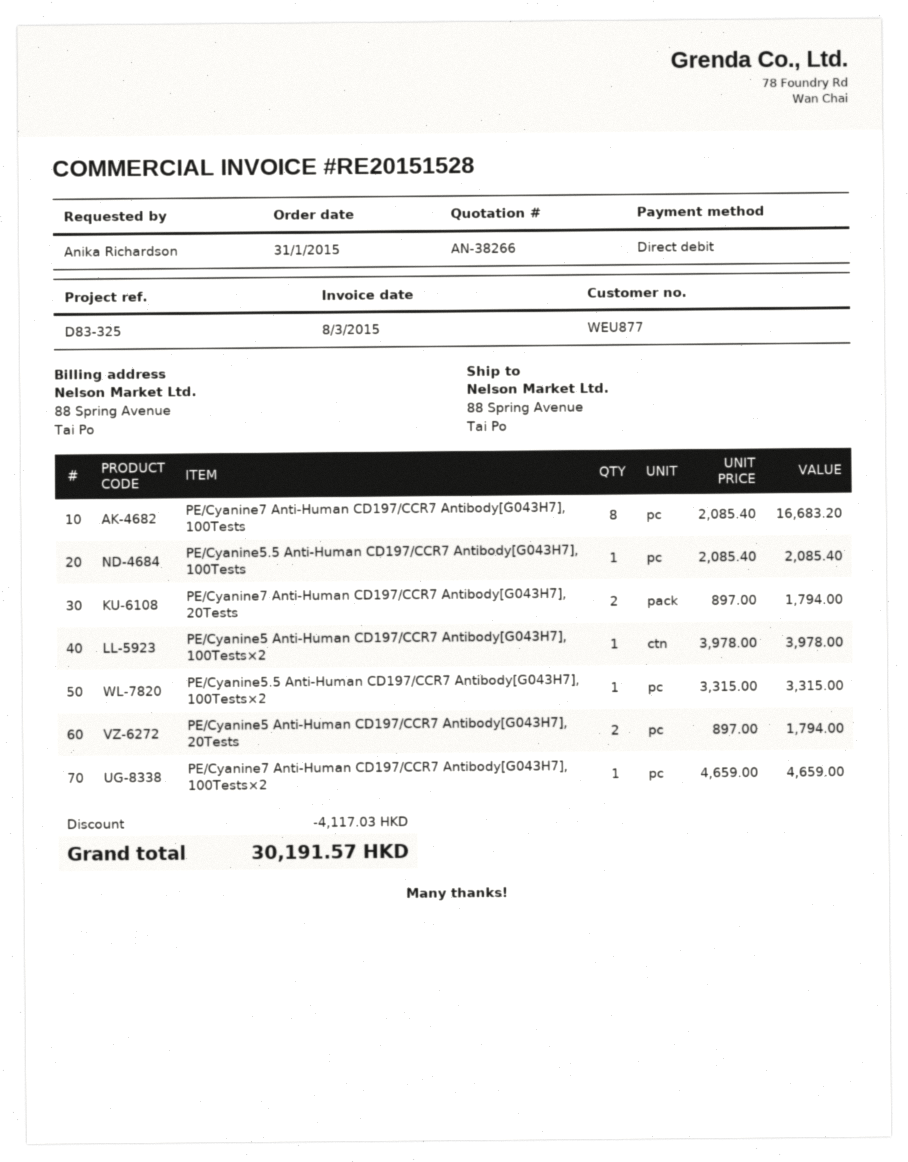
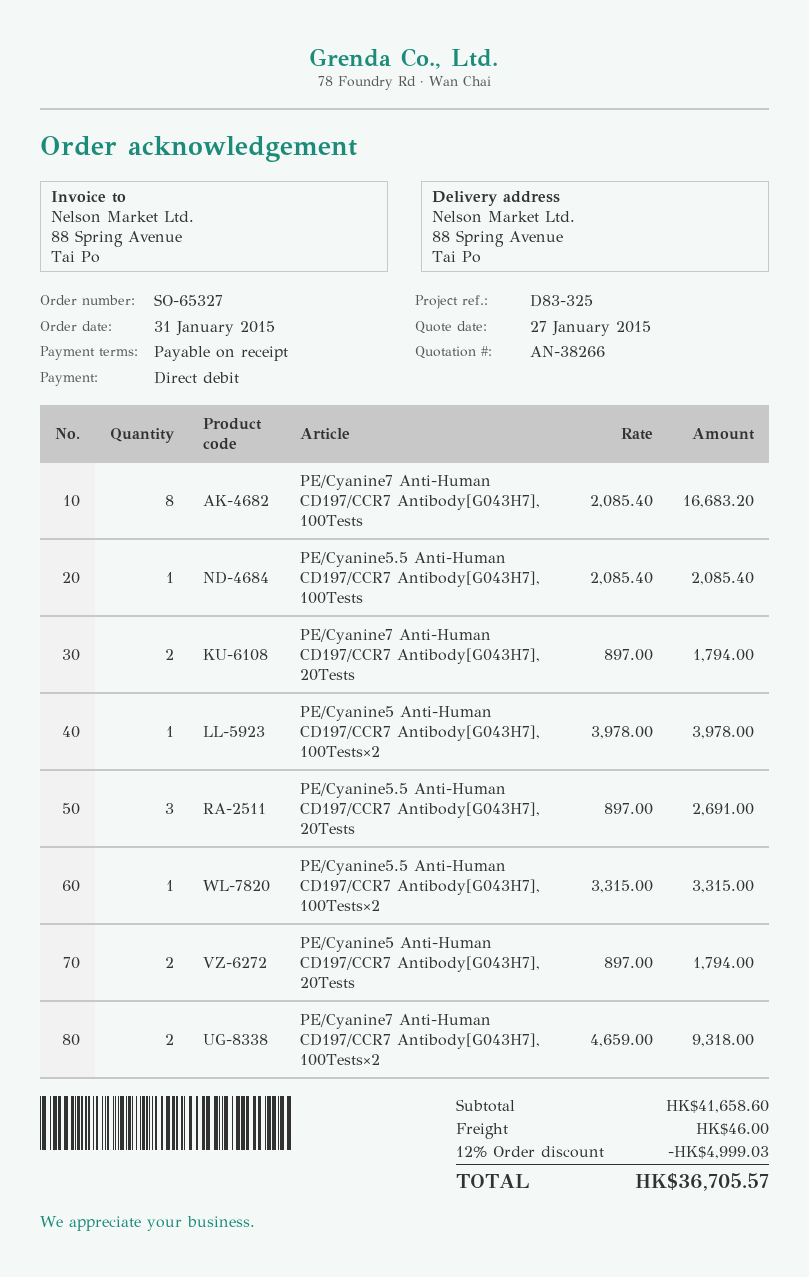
PE/Cyanine7 Anti-Human CD197/CCR7 Antibody[G043H7], 100Tests×2: 1 x 4659.00 = 4659.00 -> 2 x 4659.00 = 9318.00
PE/Cyanine5.5 Anti-Human CD197/CCR7 Antibody[G043H7], 20Tests: none -> 3 x 897.00 = 2691.00
discount: 4117.03 -> 4999.03
shipping: none -> 46.00
total: 30191.57 -> 36705.57

